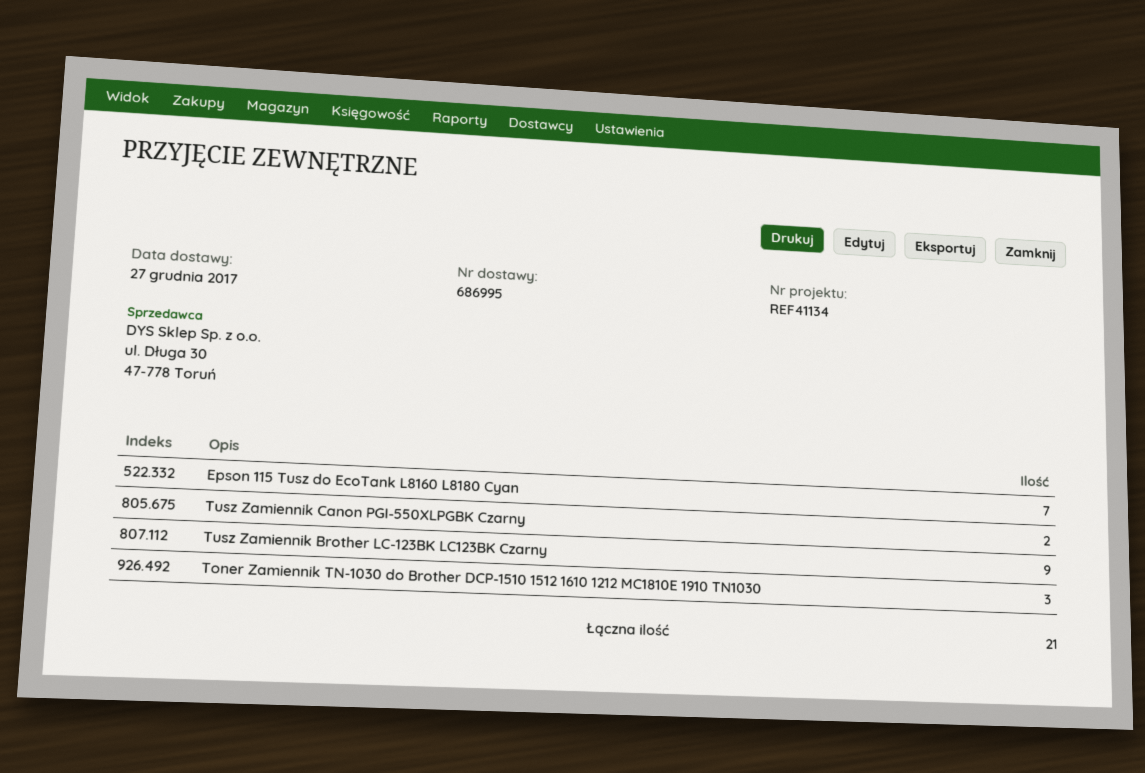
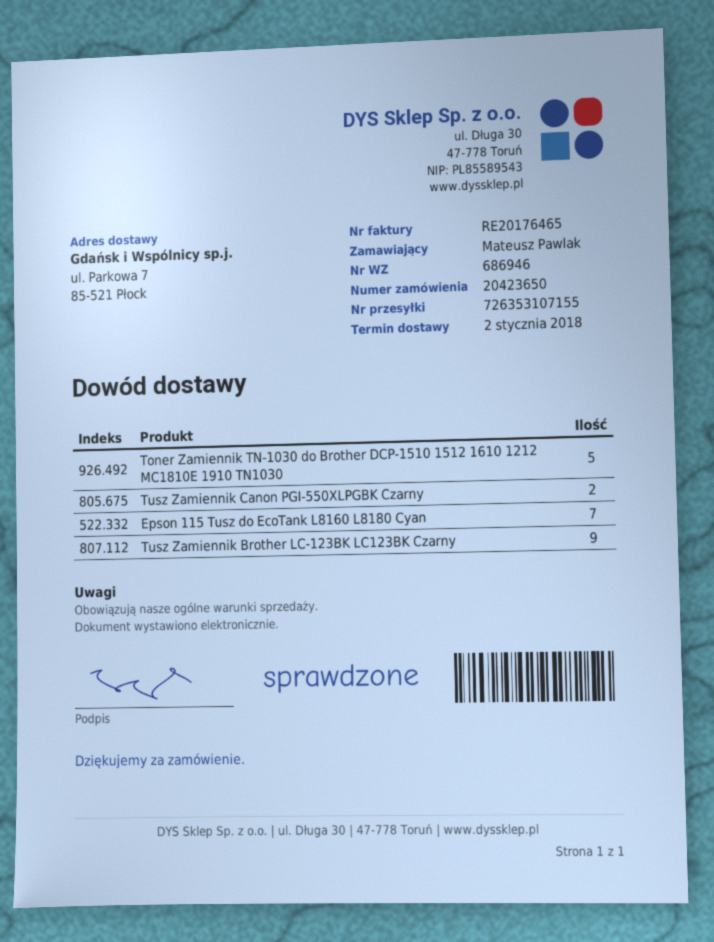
delivery note number: 686995 -> 686946
delivery date: 2017-12-27 -> 2018-01-02
Toner Zamiennik TN-1030 do Brother DCP-1510 1512 1610 1212 MC1810E 1910 TN1030: 3 -> 5

